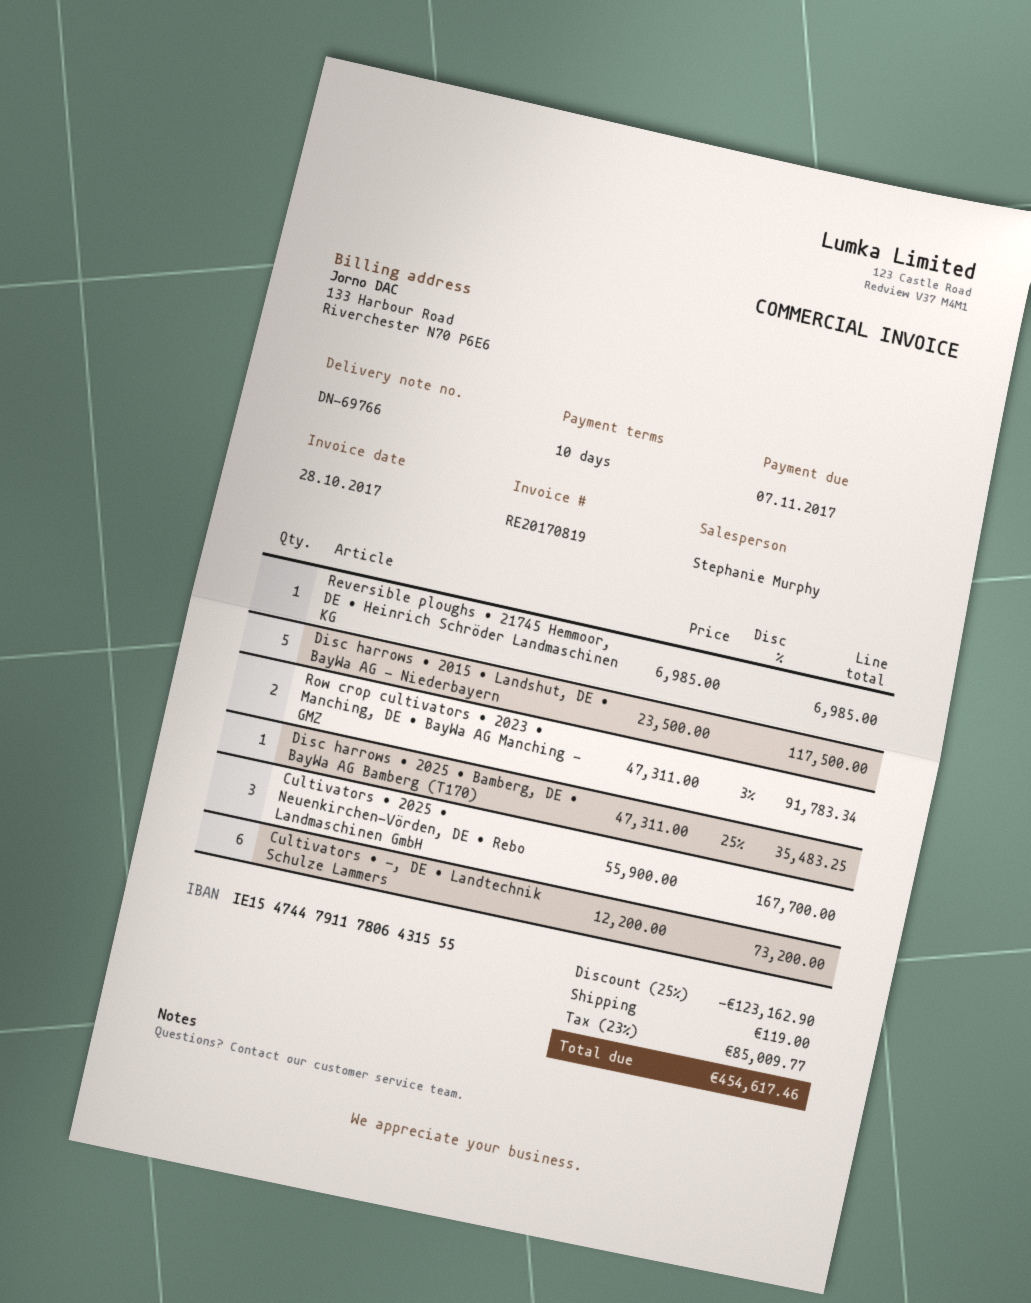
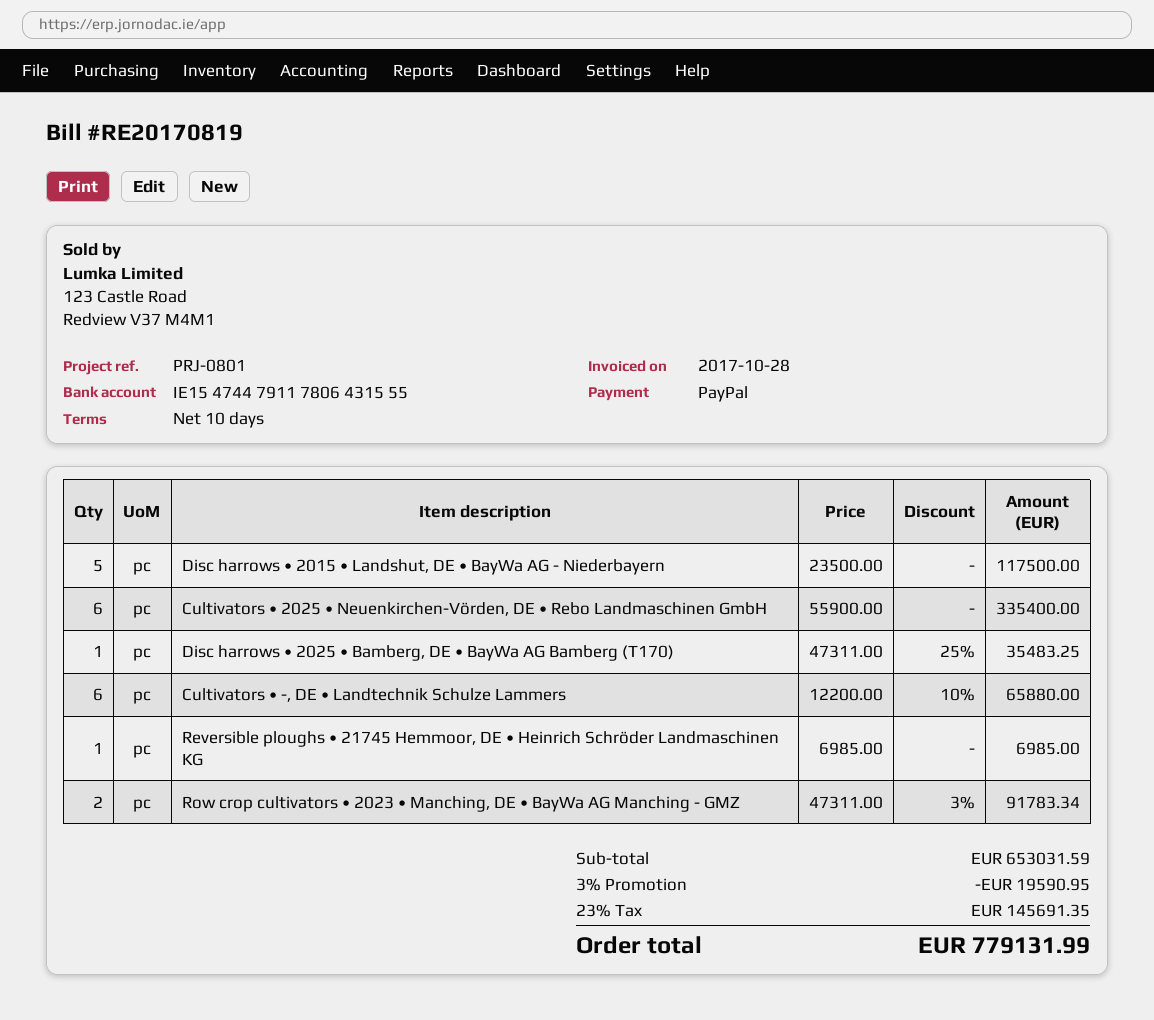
Cultivators • 2025 • Neuenkirchen-Vörden, DE • Rebo Landmaschinen GmbH: 3 x 55900.00 = 167700.00 -> 6 x 55900.00 = 335400.00
Cultivators • -, DE • Landtechnik Schulze Lammers: 6 x 12200.00 = 73200.00 -> 6 x 12200.00 - 10% = 65880.00
discount: 25% = 123162.90 -> 3% = 19590.95
shipping: 119.00 -> none
tax: 23% = 85009.77 -> 23% = 145691.35
total: 454617.46 -> 779131.99

